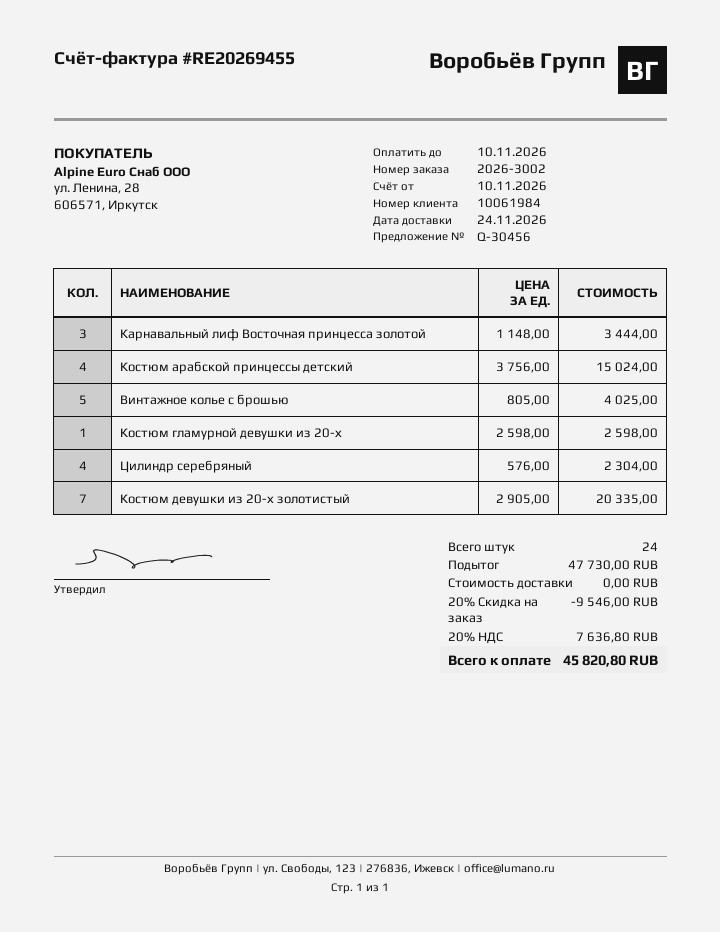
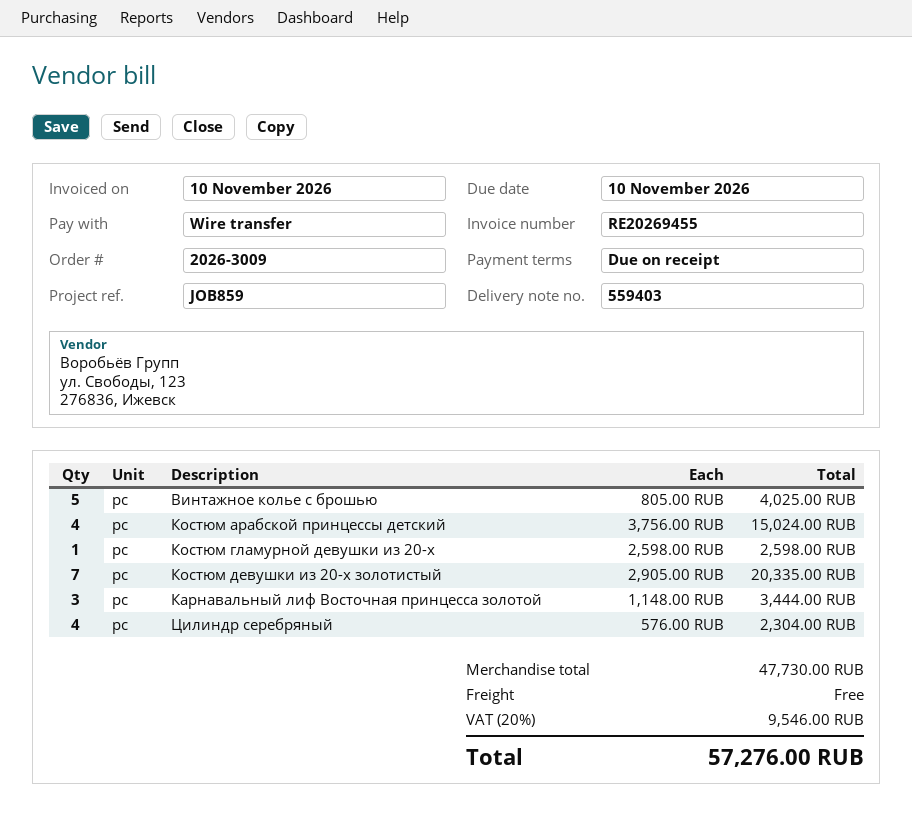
order number: 2026-3002 -> 2026-3009
discount: 20% = 9546.00 -> none
tax: 20% = 7636.80 -> 20% = 9546.00
total: 45820.80 -> 57276.00

